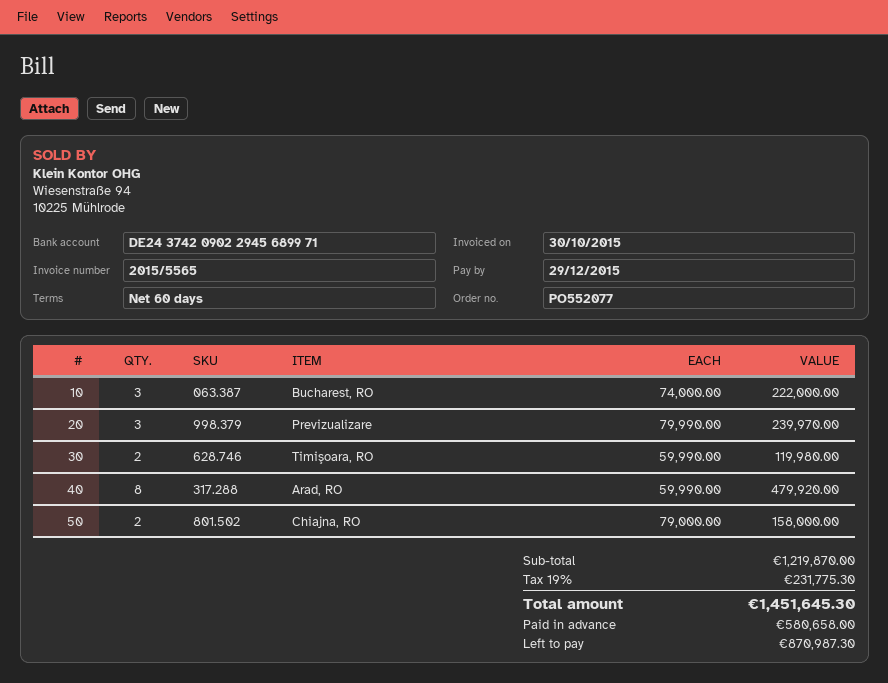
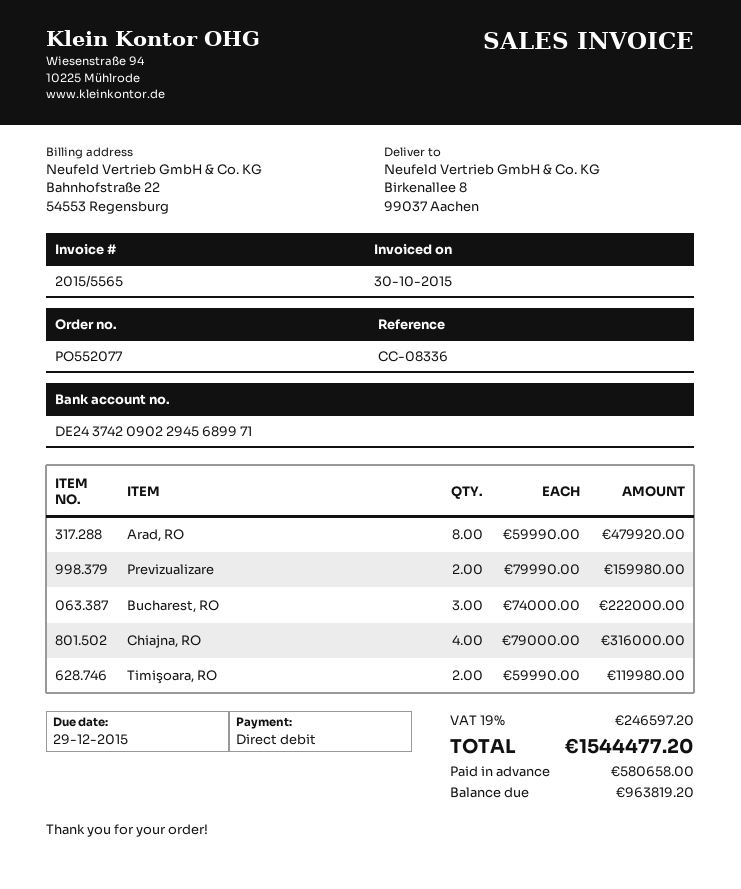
Previzualizare: 3 x 79990.00 = 239970.00 -> 2 x 79990.00 = 159980.00
Chiajna, RO: 2 x 79000.00 = 158000.00 -> 4 x 79000.00 = 316000.00
tax: 19% = 231775.30 -> 19% = 246597.20
total: 1451645.30 -> 1544477.20
balance: 870987.30 -> 963819.20

